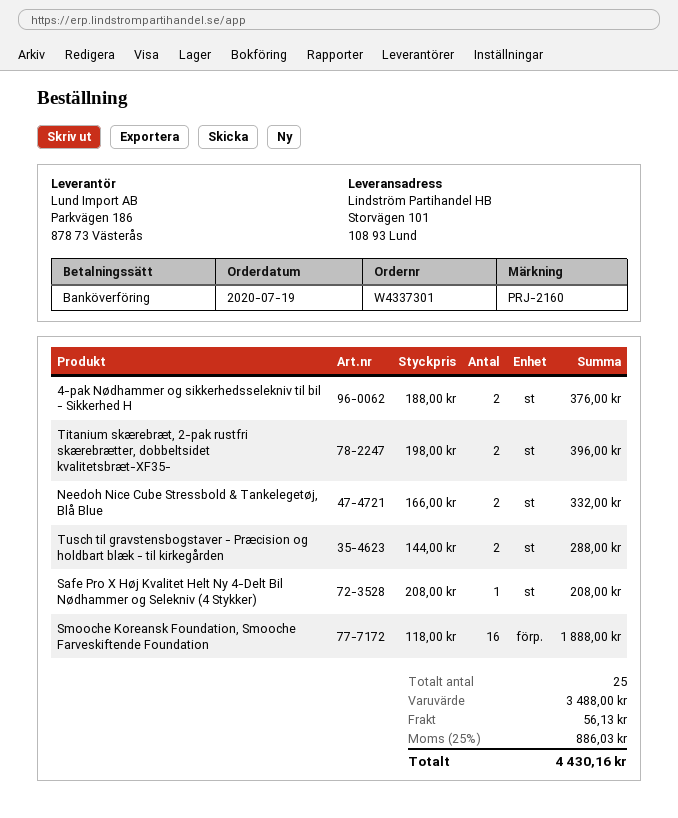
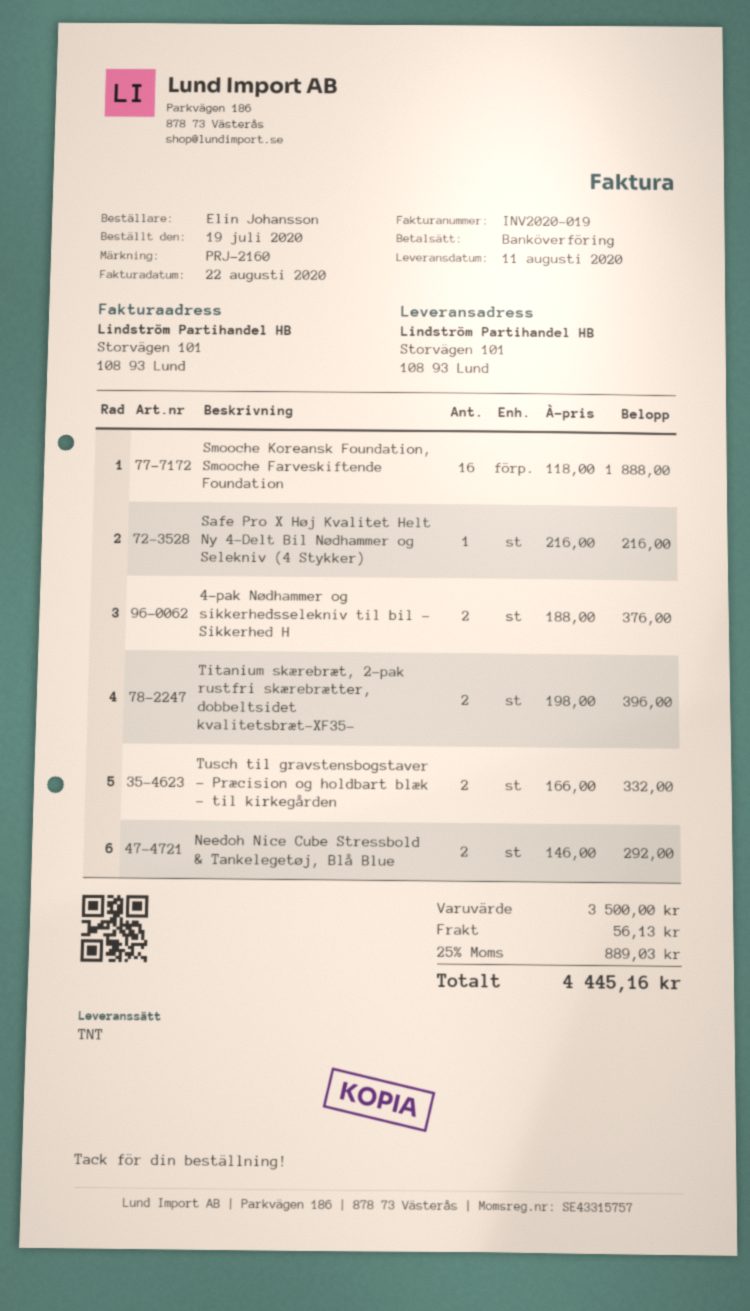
Needoh Nice Cube Stressbold & Tankelegetøj, Blå Blue: 2 x 166.00 = 332.00 -> 2 x 146.00 = 292.00
Tusch til gravstensbogstaver - Præcision og holdbart blæk - til kirkegården: 2 x 144.00 = 288.00 -> 2 x 166.00 = 332.00
Safe Pro X Høj Kvalitet Helt Ny 4-Delt Bil Nødhammer og Selekniv (4 Stykker): 1 x 208.00 = 208.00 -> 1 x 216.00 = 216.00
subtotal: 3488.00 -> 3500.00
tax: 25% = 886.03 -> 25% = 889.03
total: 4430.16 -> 4445.16

